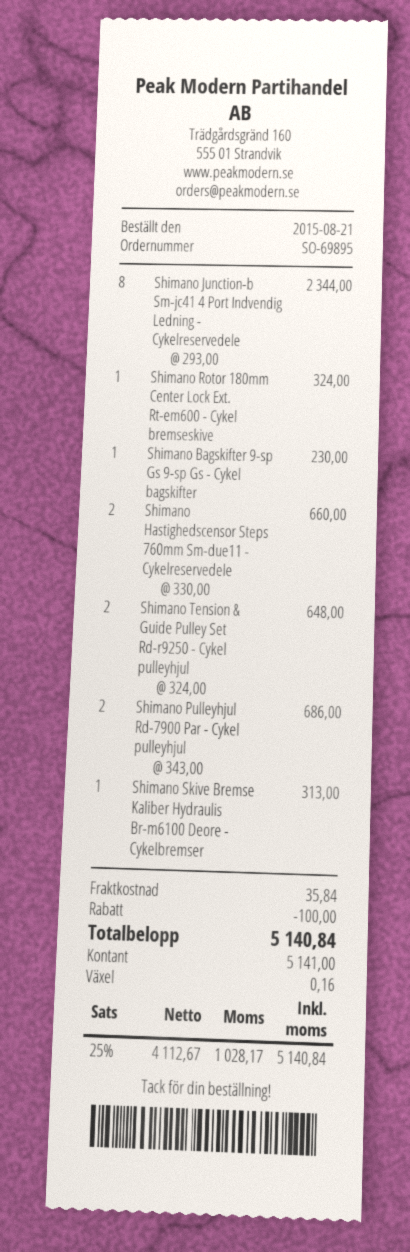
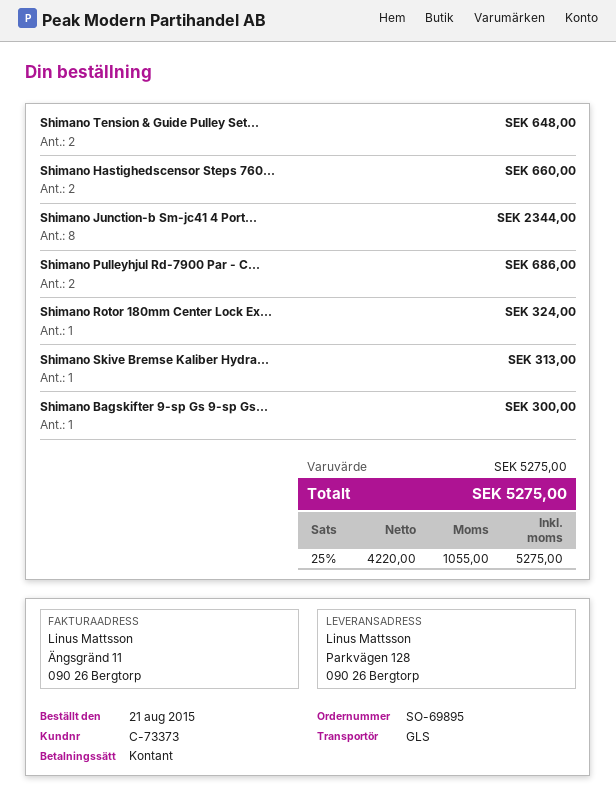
Shimano Bagskifter 9-sp Gs 9-sp Gs - Cykel bagskifter: 1 for 230.00 -> 1 for 300.00
discount: 100.00 -> none
shipping: 35.84 -> none
net: 4112.67 -> 4220.00
tax: 25% = 1028.17 -> 25% = 1055.00
total: 5140.84 -> 5275.00

